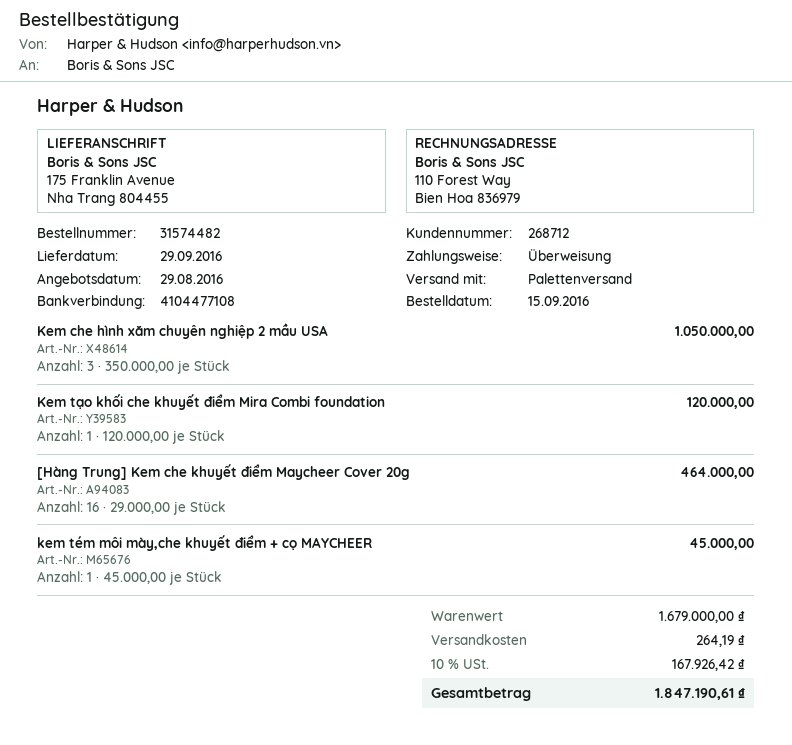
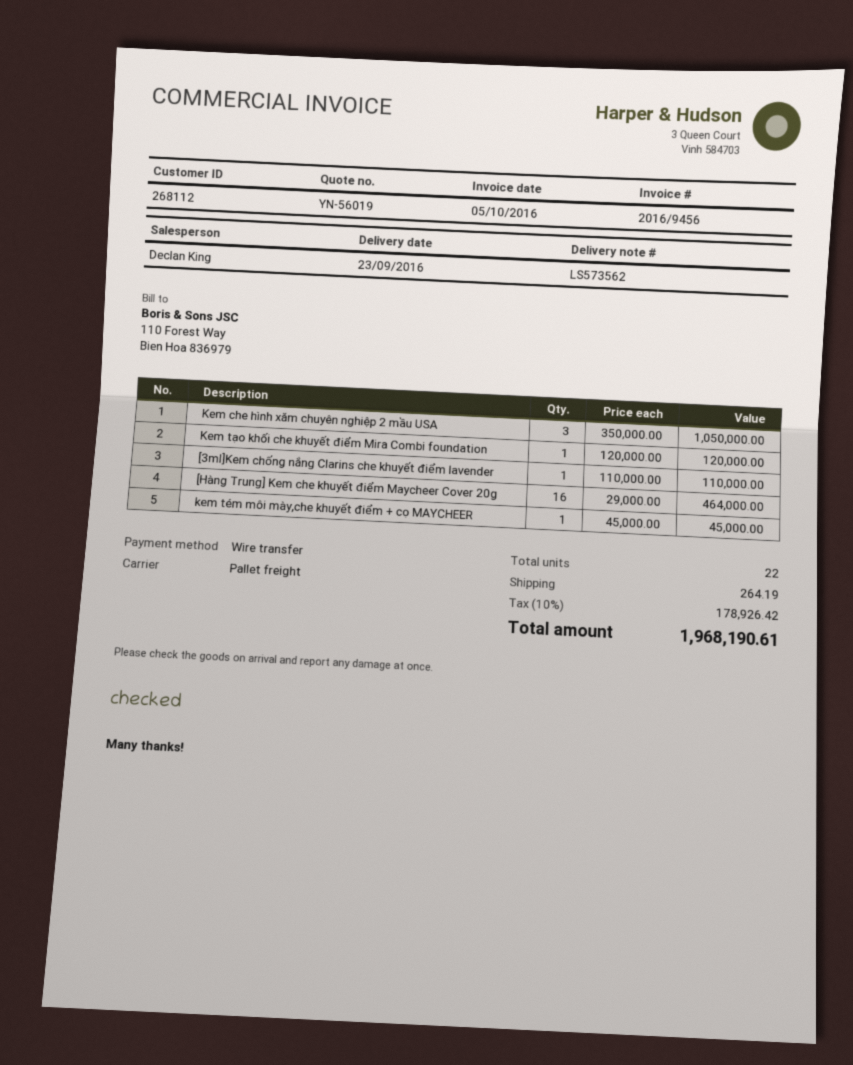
delivery date: 2016-09-29 -> 2016-09-23
customer number: 268712 -> 268112
[3ml]Kem chống nắng Clarins che khuyết điểm lavender: none -> 1 x 110000.00 = 110000.00
tax: 10% = 167926.42 -> 10% = 178926.42
total: 1847190.61 -> 1968190.61

